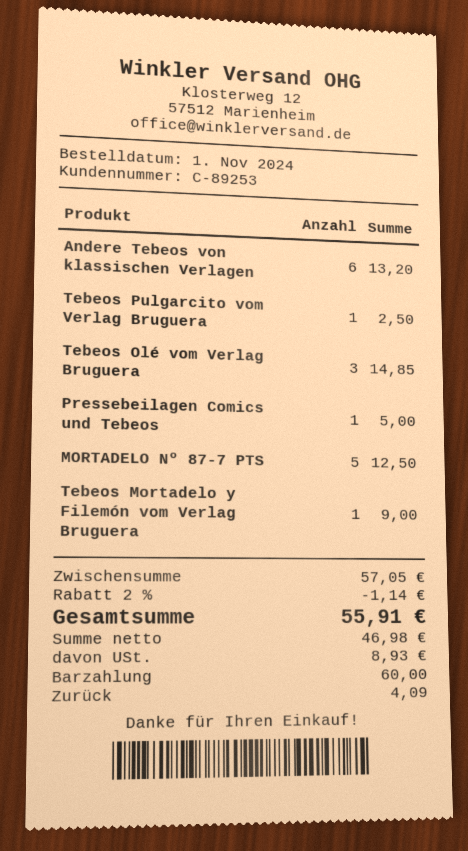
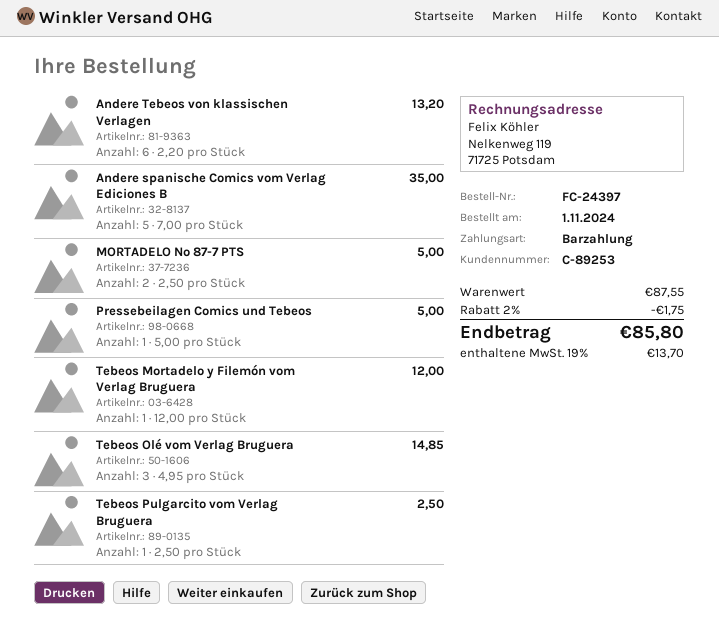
MORTADELO Nº 87-7 PTS: 5 for 12.50 -> 2 for 5.00
Tebeos Mortadelo y Filemón vom Verlag Bruguera: 1 for 9.00 -> 1 for 12.00
Andere spanische Comics vom Verlag Ediciones B: none -> 5 for 35.00
subtotal: 57.05 -> 87.55
discount: 2% = 1.14 -> 2% = 1.75
tax: 8.93 -> 13.70
total: 55.91 -> 85.80

